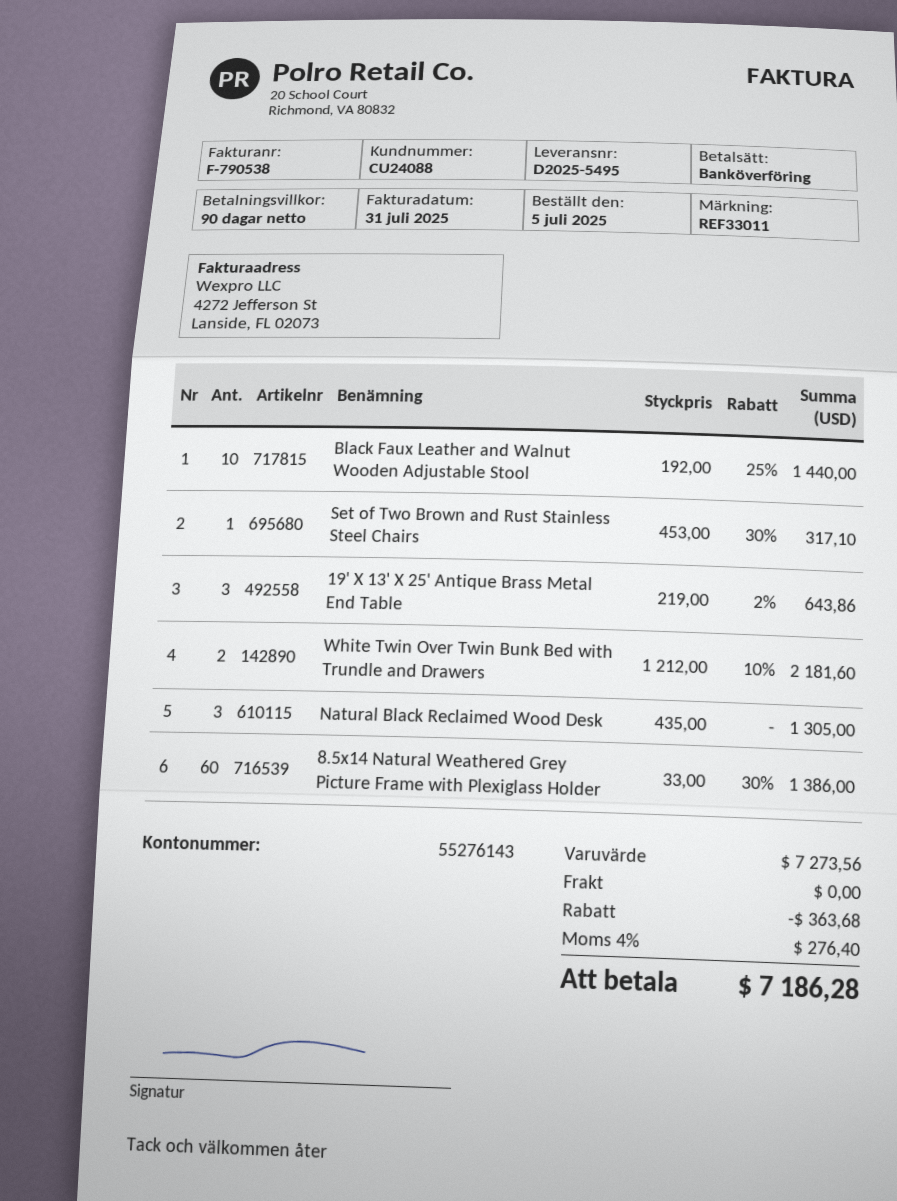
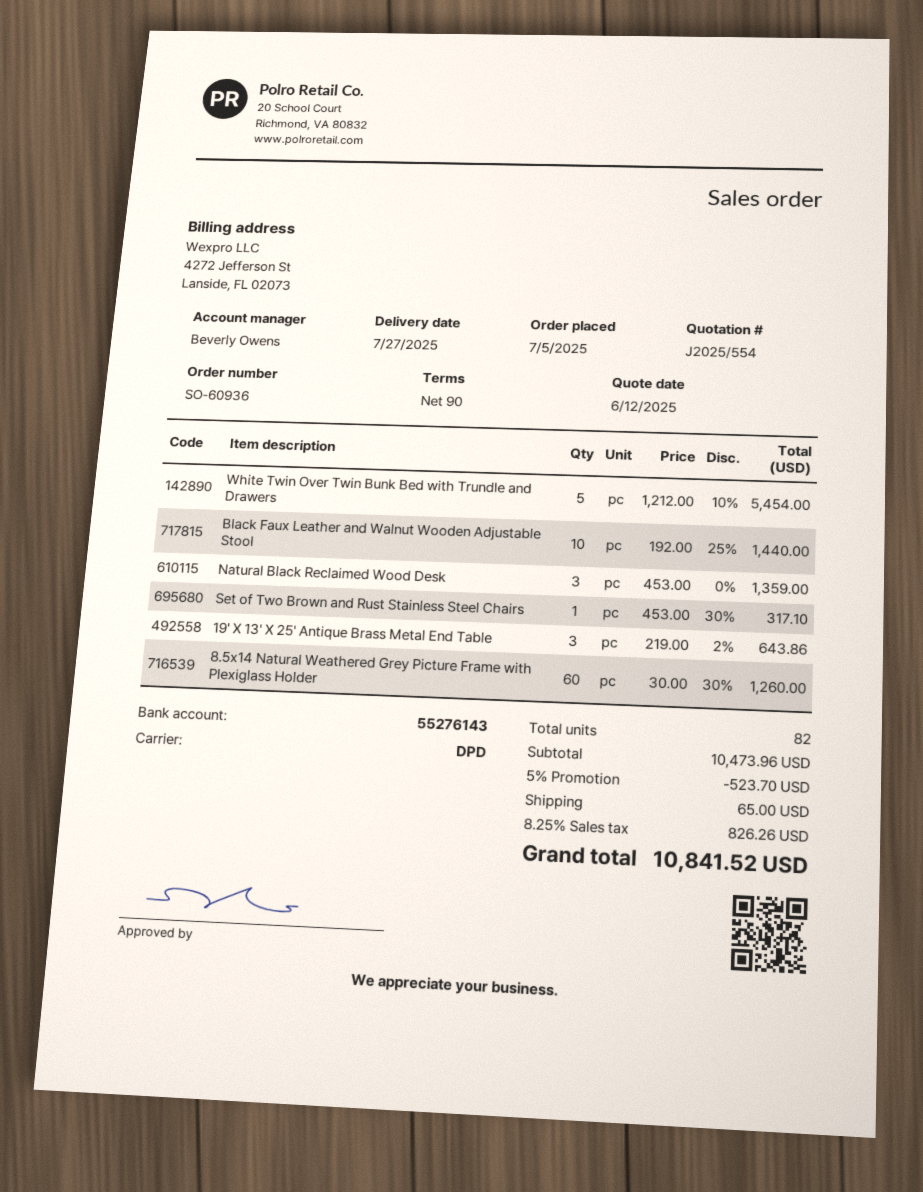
White Twin Over Twin Bunk Bed with Trundle and Drawers: 2 x 1212.00 - 10% = 2181.60 -> 5 x 1212.00 - 10% = 5454.00
Natural Black Reclaimed Wood Desk: 3 x 435.00 = 1305.00 -> 3 x 453.00 = 1359.00
8.5x14 Natural Weathered Grey Picture Frame with Plexiglass Holder: 60 x 33.00 - 30% = 1386.00 -> 60 x 30.00 - 30% = 1260.00
subtotal: 7273.56 -> 10473.96
discount: 363.68 -> 523.70
shipping: 0.00 -> 65.00
tax: 4% = 276.40 -> 8.25% = 826.26
total: 7186.28 -> 10841.52

